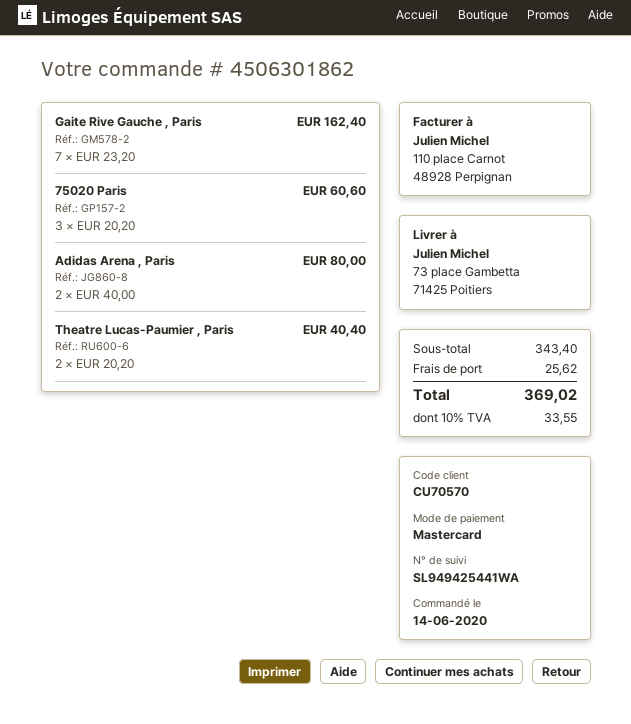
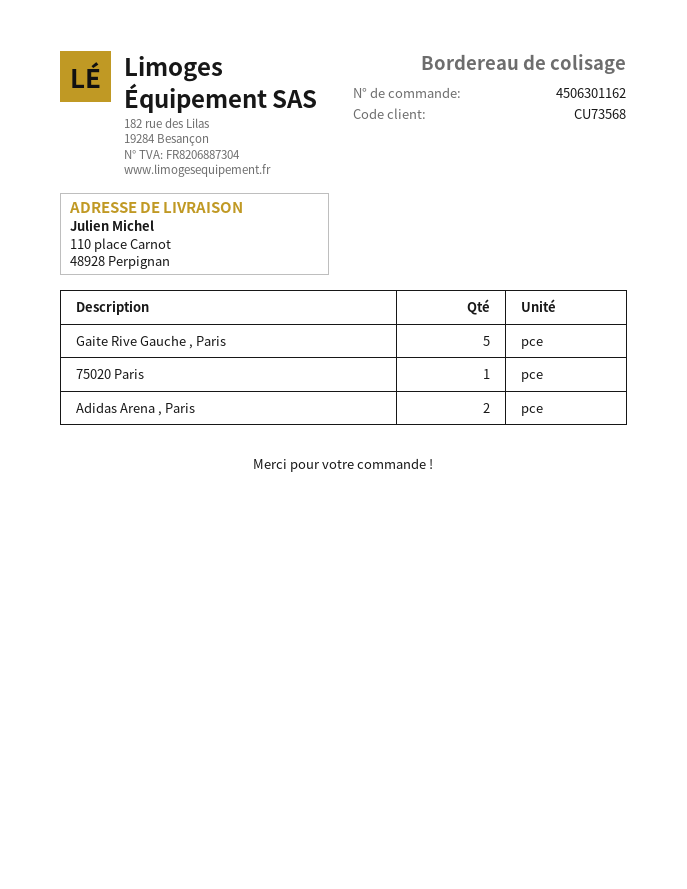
order number: 4506301862 -> 4506301162
customer number: CU70570 -> CU73568
ship to: 73 place Gambetta, 71425 Poitiers -> 110 place Carnot, 48928 Perpignan
Gaite Rive Gauche , Paris: 7 -> 5
75020 Paris: 3 -> 1
Theatre Lucas-Paumier , Paris: 2 -> none

